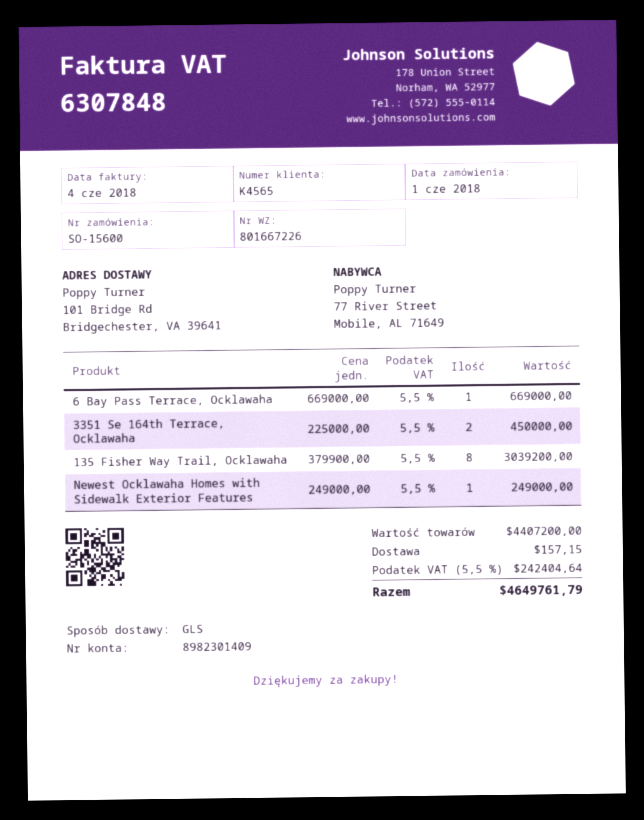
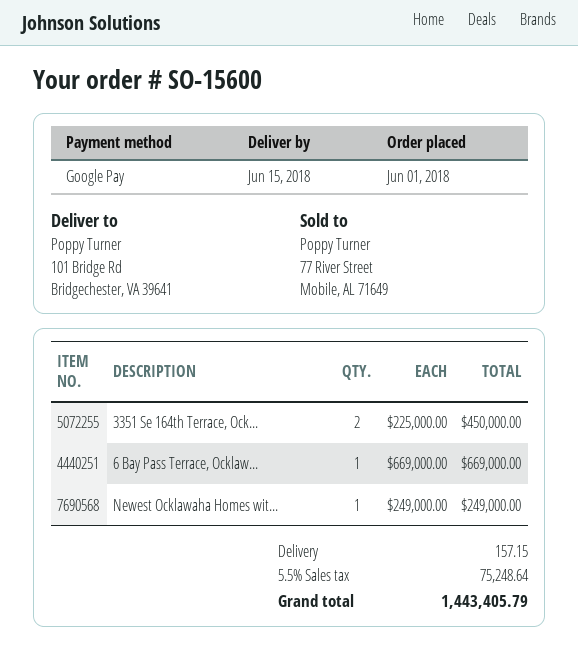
135 Fisher Way Trail, Ocklawaha: 8 x 379900.00 = 3039200.00 -> none
tax: 5.5% = 242404.64 -> 5.5% = 75248.64
total: 4649761.79 -> 1443405.79

